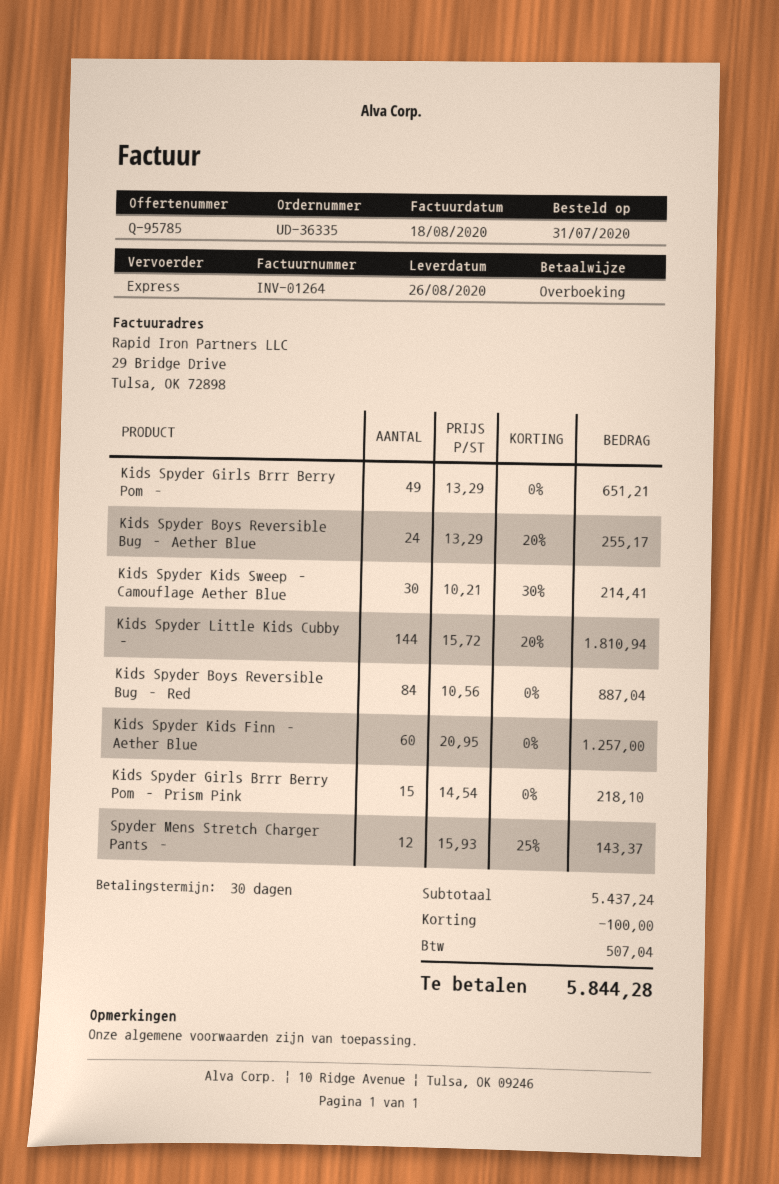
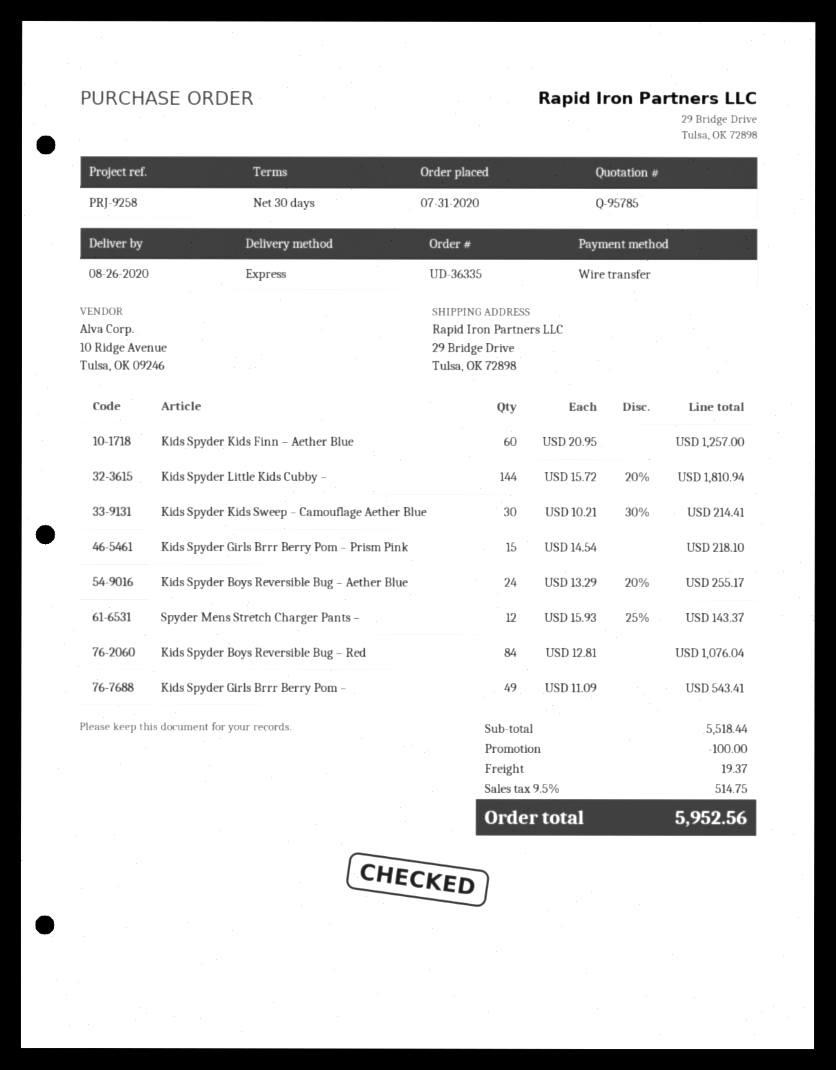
Kids Spyder Girls Brrr Berry Pom –: 49 x 13.29 = 651.21 -> 49 x 11.09 = 543.41
Kids Spyder Boys Reversible Bug – Red: 84 x 10.56 = 887.04 -> 84 x 12.81 = 1076.04
subtotal: 5437.24 -> 5518.44
shipping: none -> 19.37
tax: 507.04 -> 514.75
total: 5844.28 -> 5952.56

